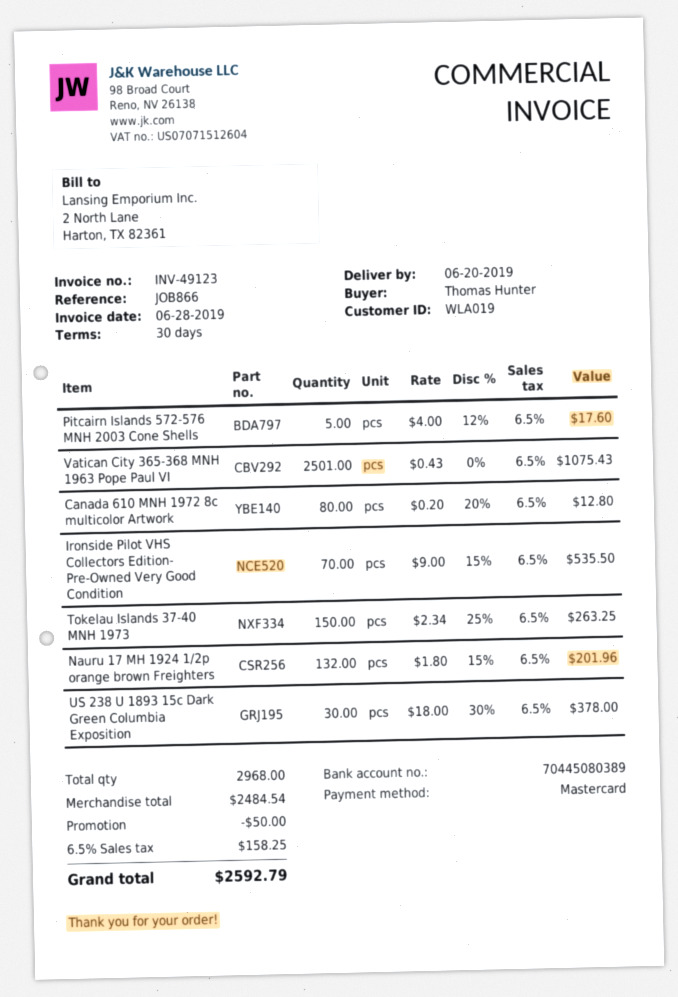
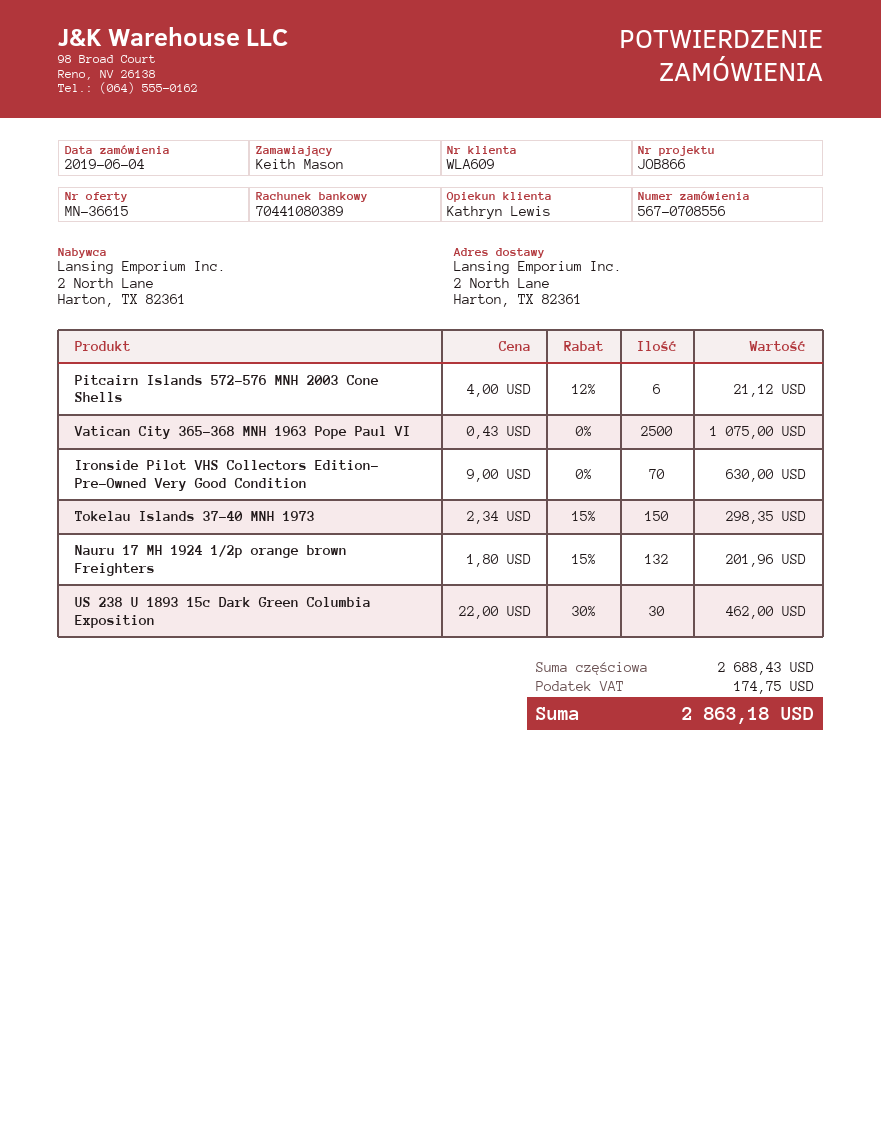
customer number: WLA019 -> WLA609
ordered by: Thomas Hunter -> Keith Mason
bank account: 70445080389 -> 70441080389
Pitcairn Islands 572-576 MNH 2003 Cone Shells: 5 x 4.00 - 12% = 17.60 -> 6 x 4.00 - 12% = 21.12
Vatican City 365-368 MNH 1963 Pope Paul VI: 2501 x 0.43 = 1075.43 -> 2500 x 0.43 = 1075.00
Canada 610 MNH 1972 8c multicolor Artwork: 80 x 0.20 - 20% = 12.80 -> none
Ironside Pilot VHS Collectors Edition- Pre-Owned Very Good Condition: 70 x 9.00 - 15% = 535.50 -> 70 x 9.00 = 630.00
Tokelau Islands 37-40 MNH 1973: 150 x 2.34 - 25% = 263.25 -> 150 x 2.34 - 15% = 298.35
US 238 U 1893 15c Dark Green Columbia Exposition: 30 x 18.00 - 30% = 378.00 -> 30 x 22.00 - 30% = 462.00
subtotal: 2484.54 -> 2688.43
discount: 50.00 -> none
tax: 158.25 -> 174.75
total: 2592.79 -> 2863.18

